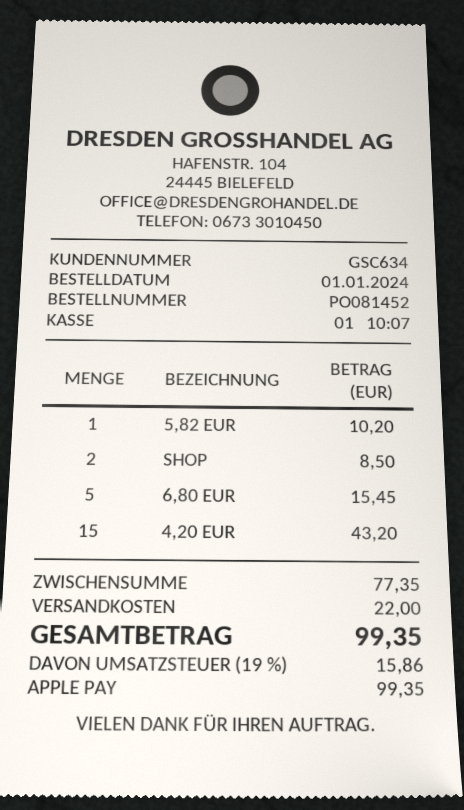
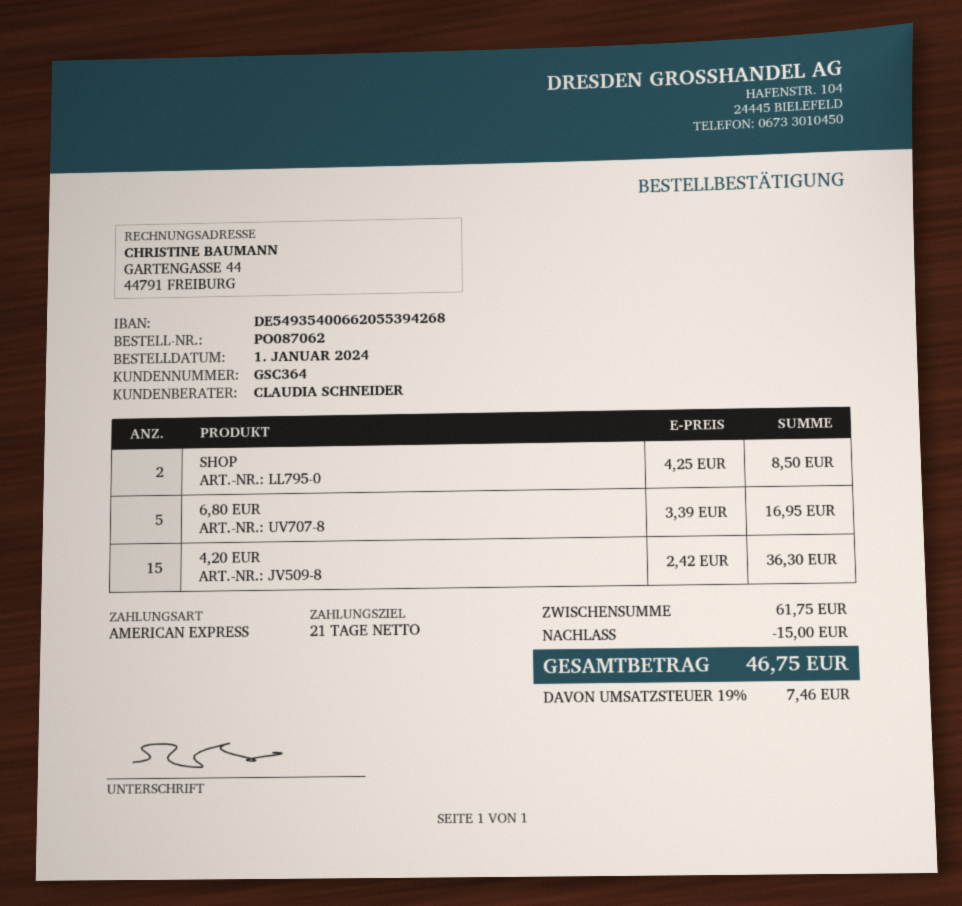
order number: PO081452 -> PO087062
customer number: GSC634 -> GSC364
payment method: Apple Pay -> American Express
5,82 EUR: 1 for 10.20 -> none
6,80 EUR: 5 for 15.45 -> 5 for 16.95
4,20 EUR: 15 for 43.20 -> 15 for 36.30
subtotal: 77.35 -> 61.75
discount: none -> 15.00
shipping: 22.00 -> none
tax: 19% = 15.86 -> 19% = 7.46
total: 99.35 -> 46.75

